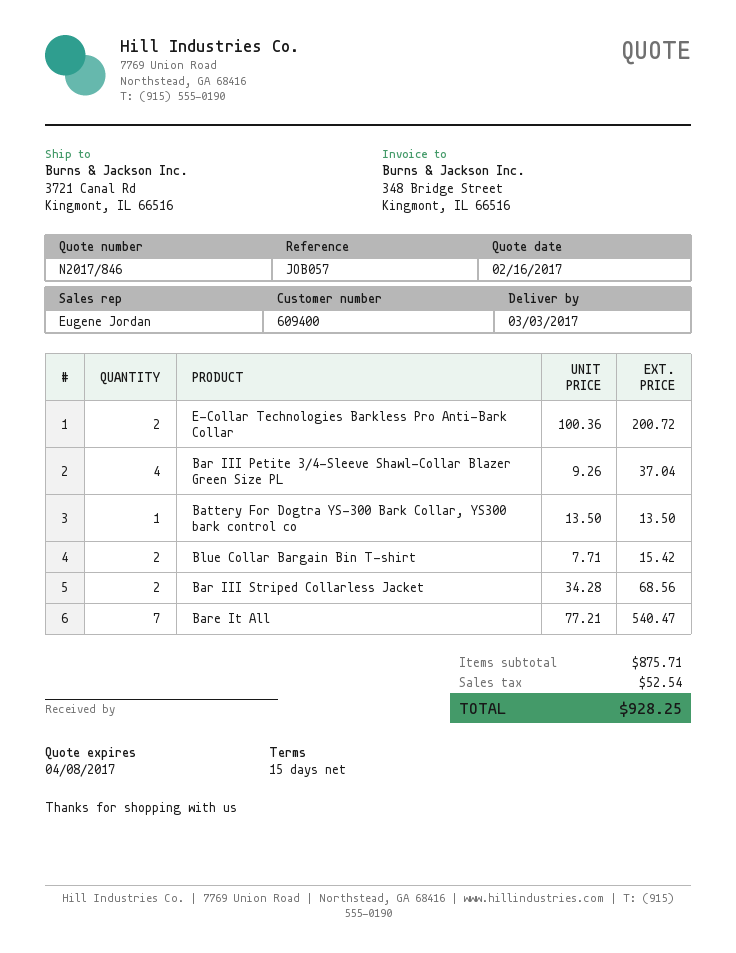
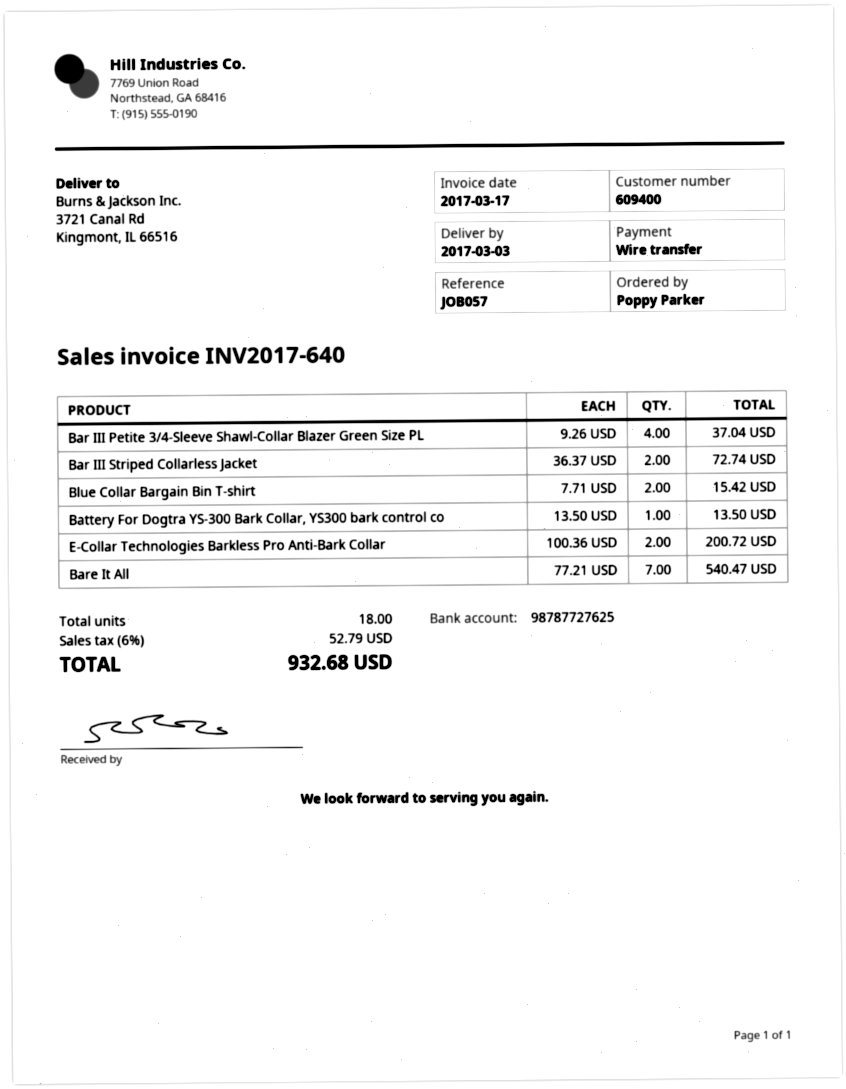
Bar III Striped Collarless Jacket: 2 x 34.28 = 68.56 -> 2 x 36.37 = 72.74
tax: 52.54 -> 52.79
total: 928.25 -> 932.68

